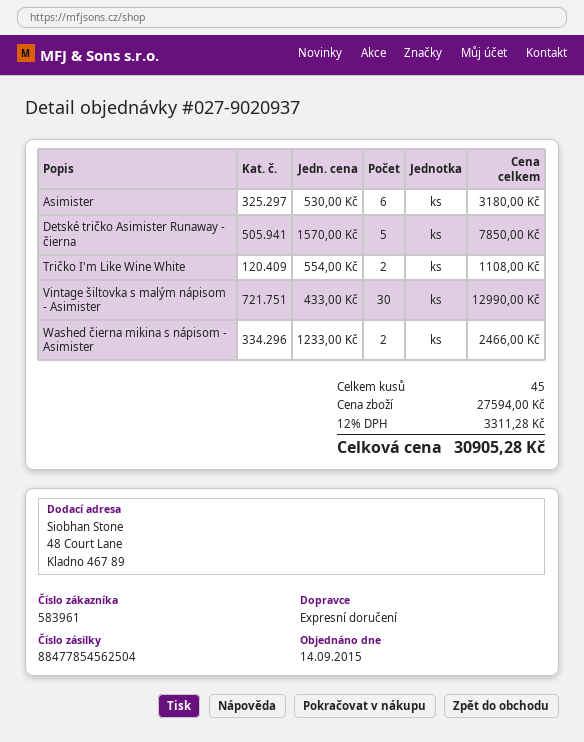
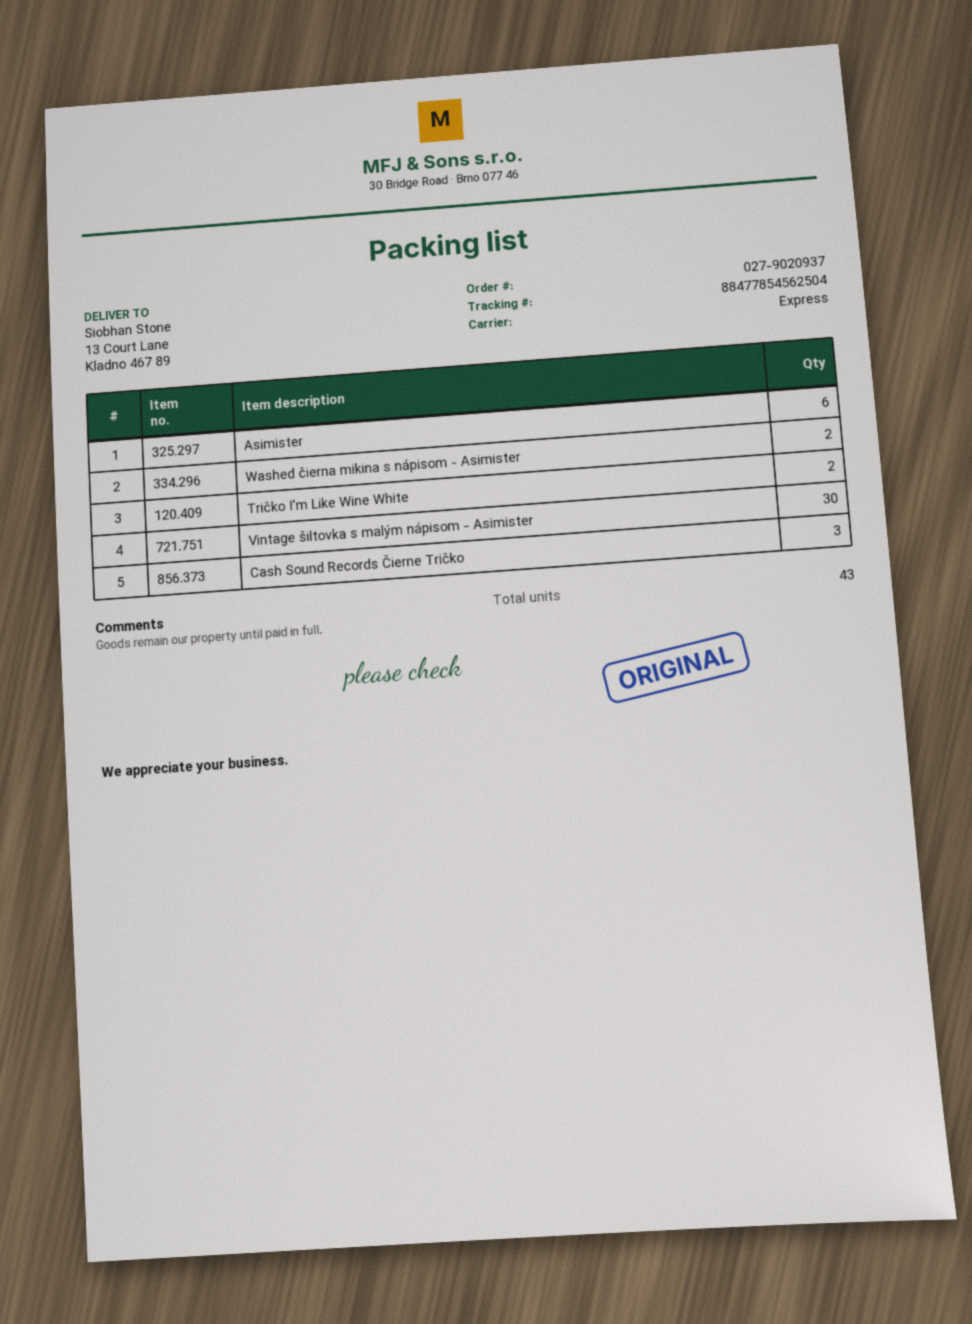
ship to: 48 Court Lane, Kladno 467 89 -> 13 Court Lane, Kladno 467 89
Detské tričko Asimister Runaway - čierna: 5 -> none
Cash Sound Records Čierne Tričko: none -> 3
total quantity: 45 -> 43

